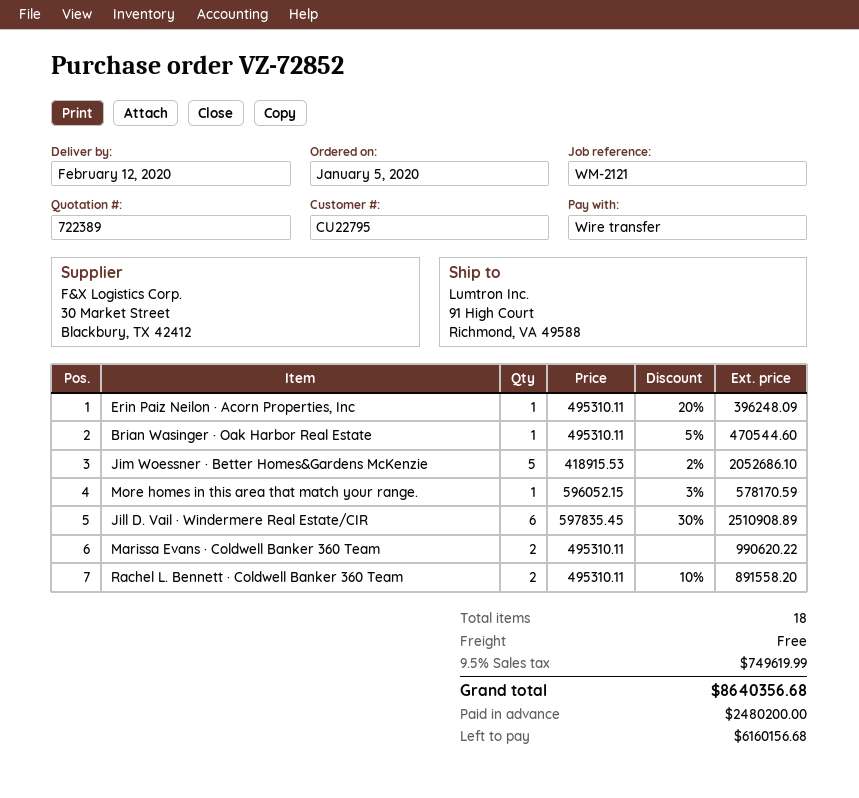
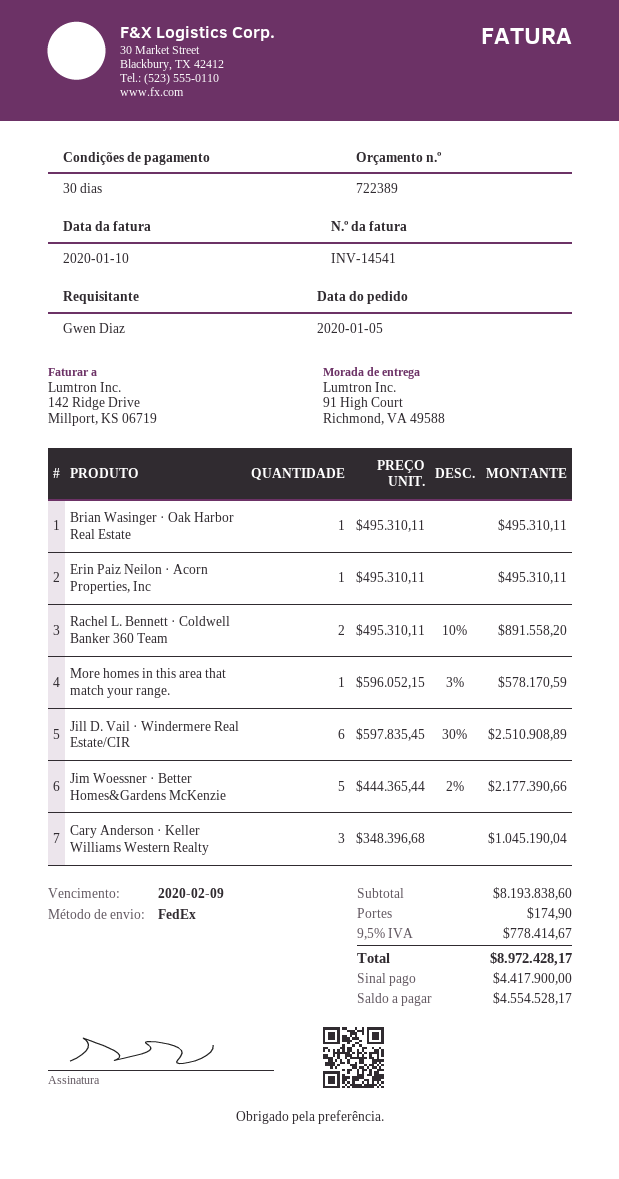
Erin Paiz Neilon · Acorn Properties, Inc: 1 x 495310.11 - 20% = 396248.09 -> 1 x 495310.11 = 495310.11
Brian Wasinger · Oak Harbor Real Estate: 1 x 495310.11 - 5% = 470544.60 -> 1 x 495310.11 = 495310.11
Jim Woessner · Better Homes&Gardens McKenzie: 5 x 418915.53 - 2% = 2052686.10 -> 5 x 444365.44 - 2% = 2177390.66
Marissa Evans · Coldwell Banker 360 Team: 2 x 495310.11 = 990620.22 -> none
Cary Anderson · Keller Williams Western Realty: none -> 3 x 348396.68 = 1045190.04
shipping: 0.00 -> 174.90
tax: 9.5% = 749619.99 -> 9.5% = 778414.67
total: 8640356.68 -> 8972428.17
deposit: 2480200.00 -> 4417900.00
balance: 6160156.68 -> 4554528.17

